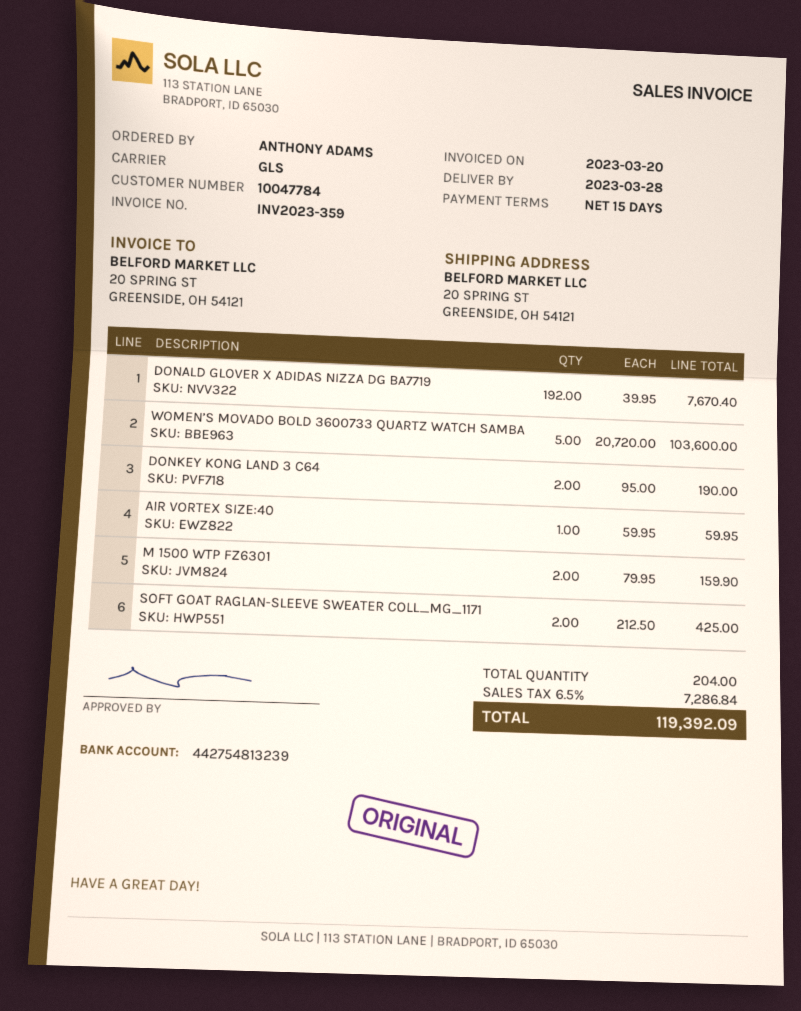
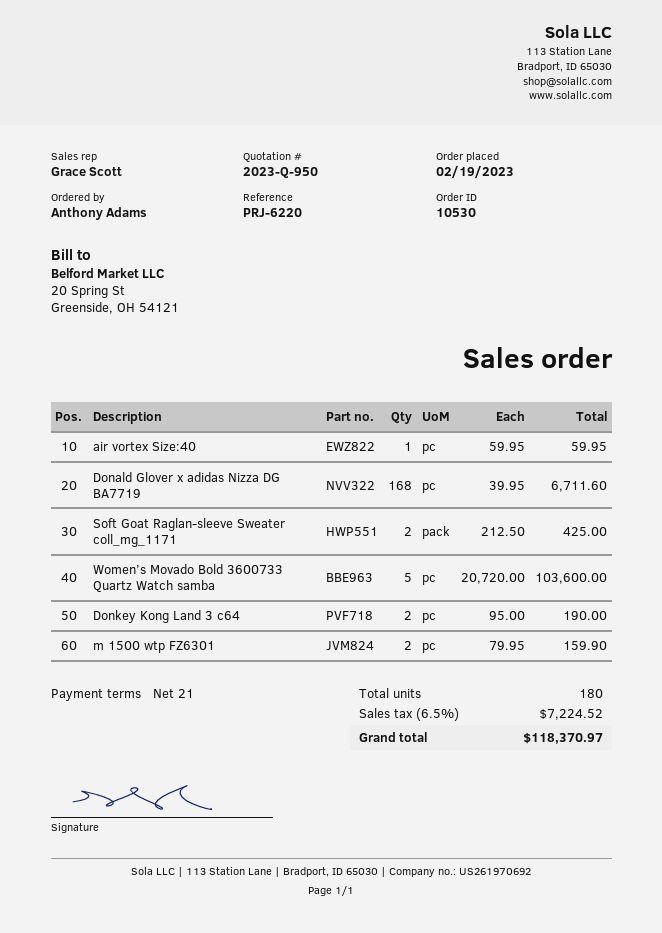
payment terms: 15 days -> 21 days
DONALD GLOVER X ADIDAS NIZZA DG BA7719: 192 x 39.95 = 7670.40 -> 168 x 39.95 = 6711.60
total quantity: 204 -> 180
tax: 6.5% = 7286.84 -> 6.5% = 7224.52
total: 119392.09 -> 118370.97

